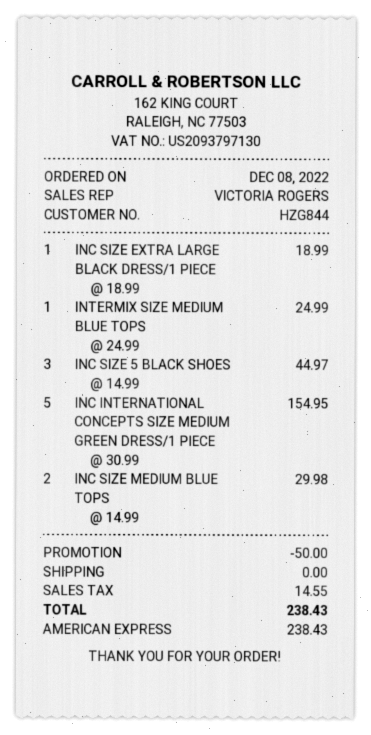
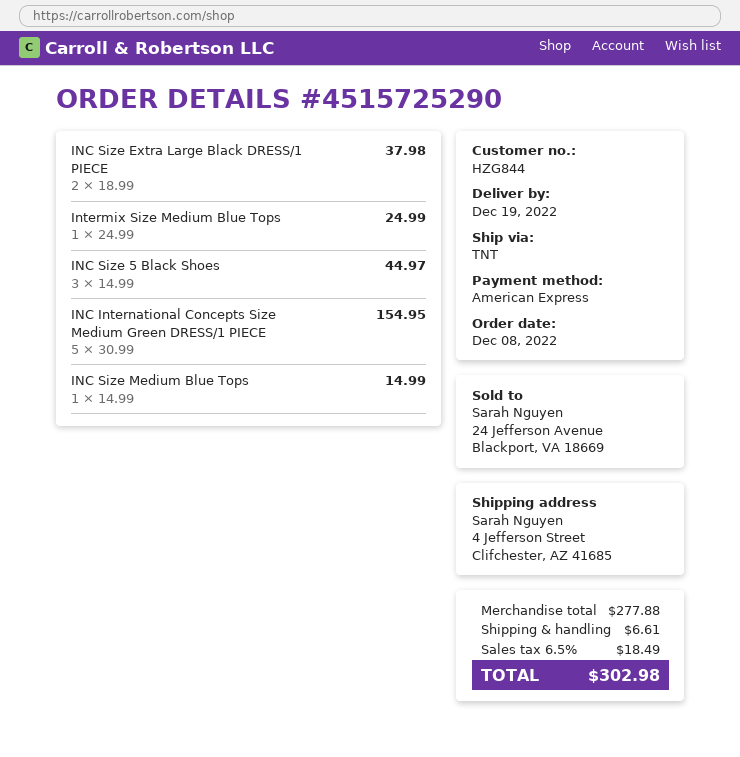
INC SIZE EXTRA LARGE BLACK DRESS/1 PIECE: 1 x 18.99 = 18.99 -> 2 x 18.99 = 37.98
INC SIZE MEDIUM BLUE TOPS: 2 x 14.99 = 29.98 -> 1 x 14.99 = 14.99
discount: 50.00 -> none
shipping: 0.00 -> 6.61
tax: 14.55 -> 18.49
total: 238.43 -> 302.98

